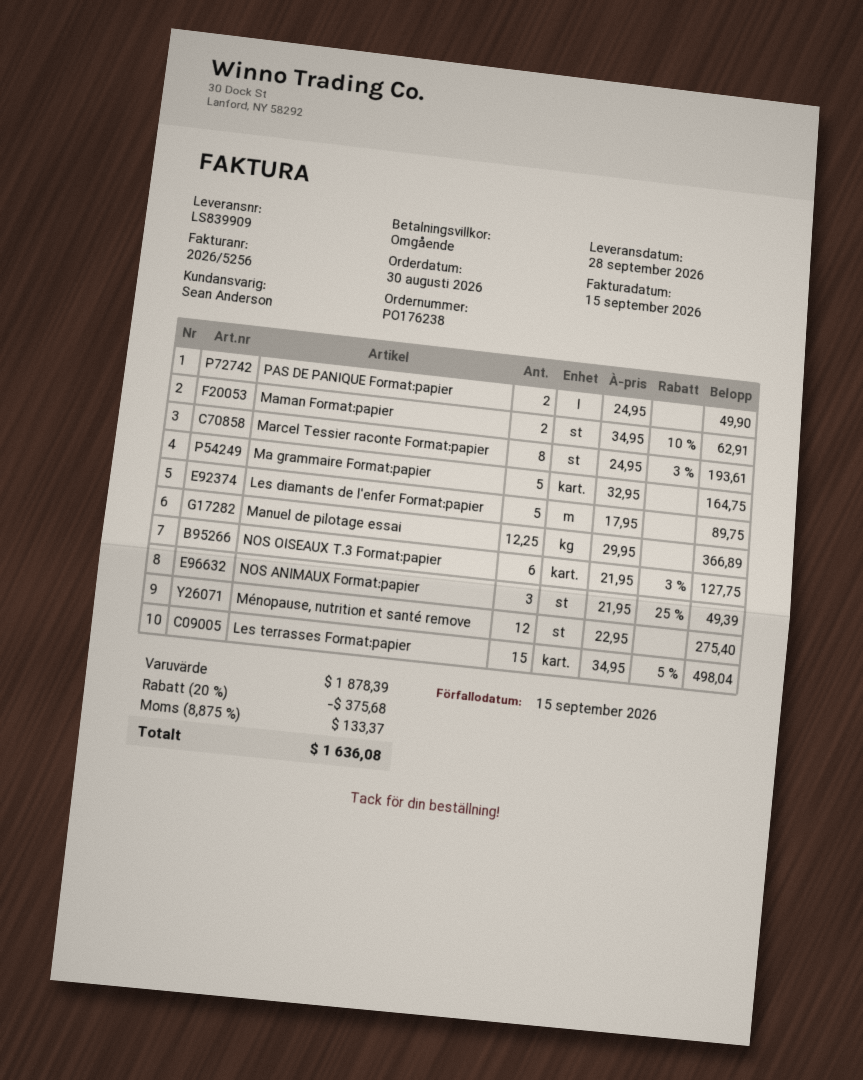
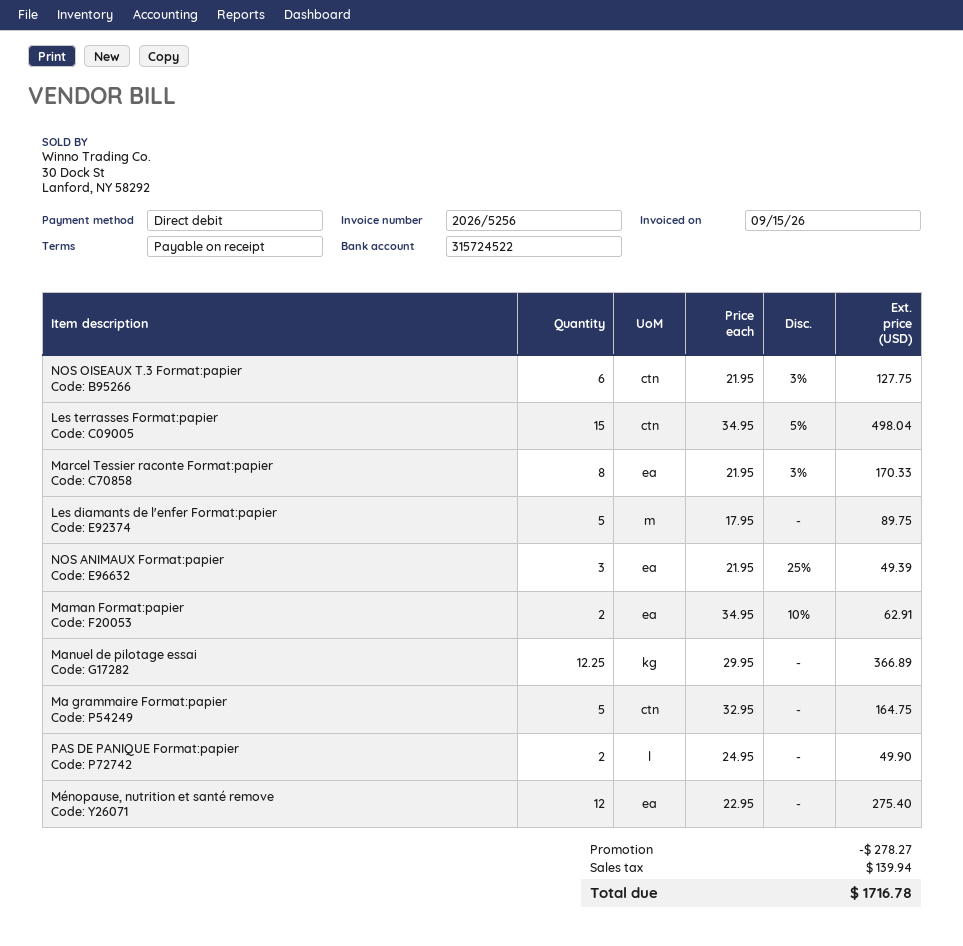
Marcel Tessier raconte Format:papier: 8 x 24.95 - 3% = 193.61 -> 8 x 21.95 - 3% = 170.33
discount: 375.68 -> 278.27
tax: 133.37 -> 139.94
total: 1636.08 -> 1716.78

